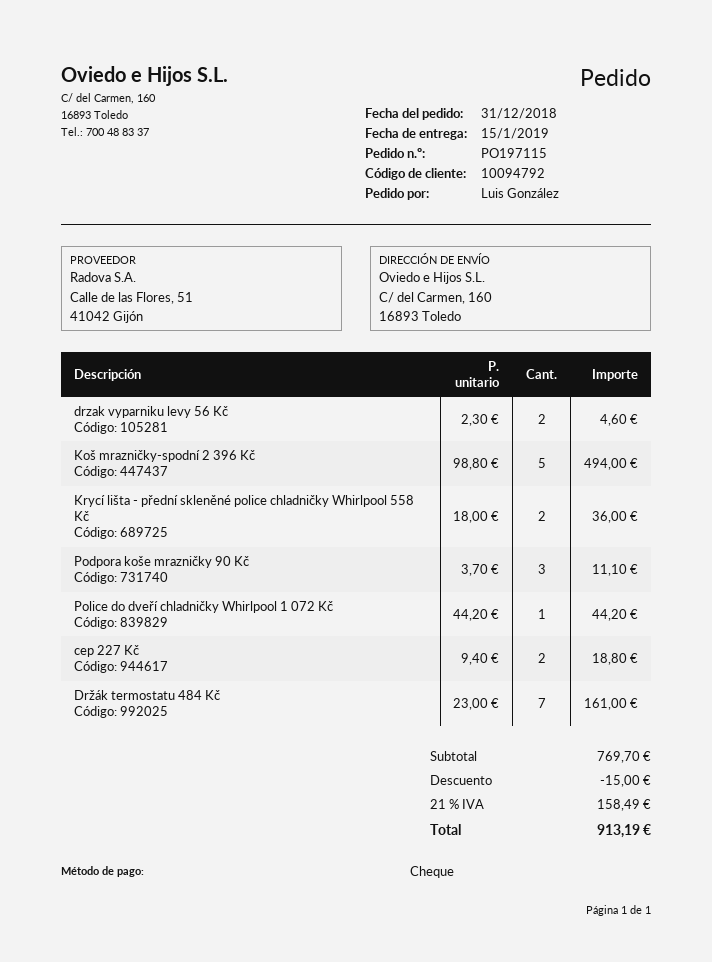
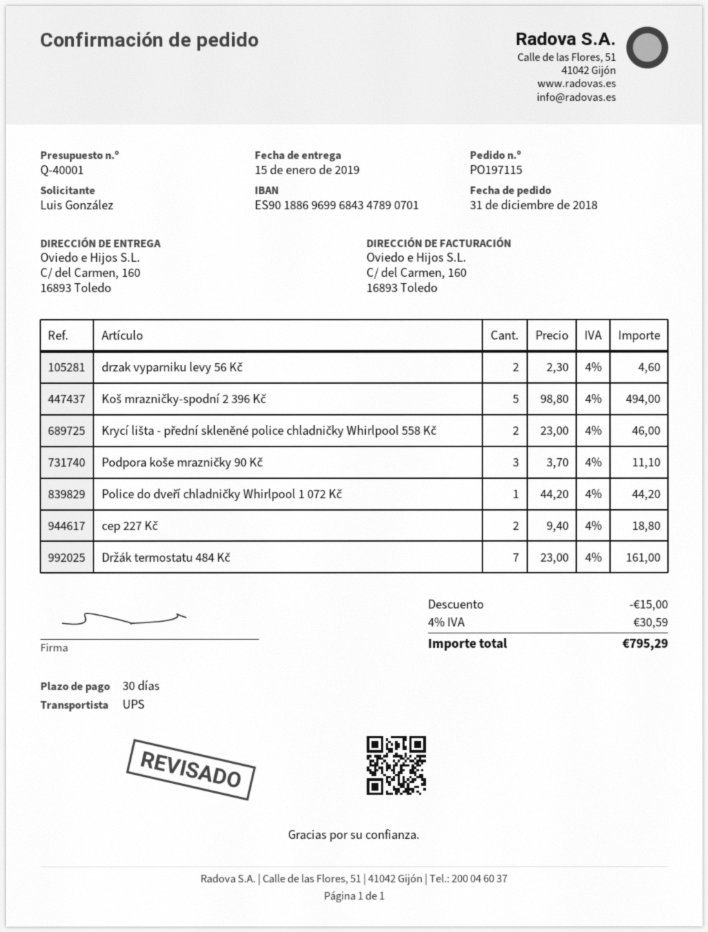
Krycí lišta - přední skleněné police chladničky Whirlpool 558 Kč: 2 x 18.00 = 36.00 -> 2 x 23.00 = 46.00
tax: 21% = 158.49 -> 4% = 30.59
total: 913.19 -> 795.29

